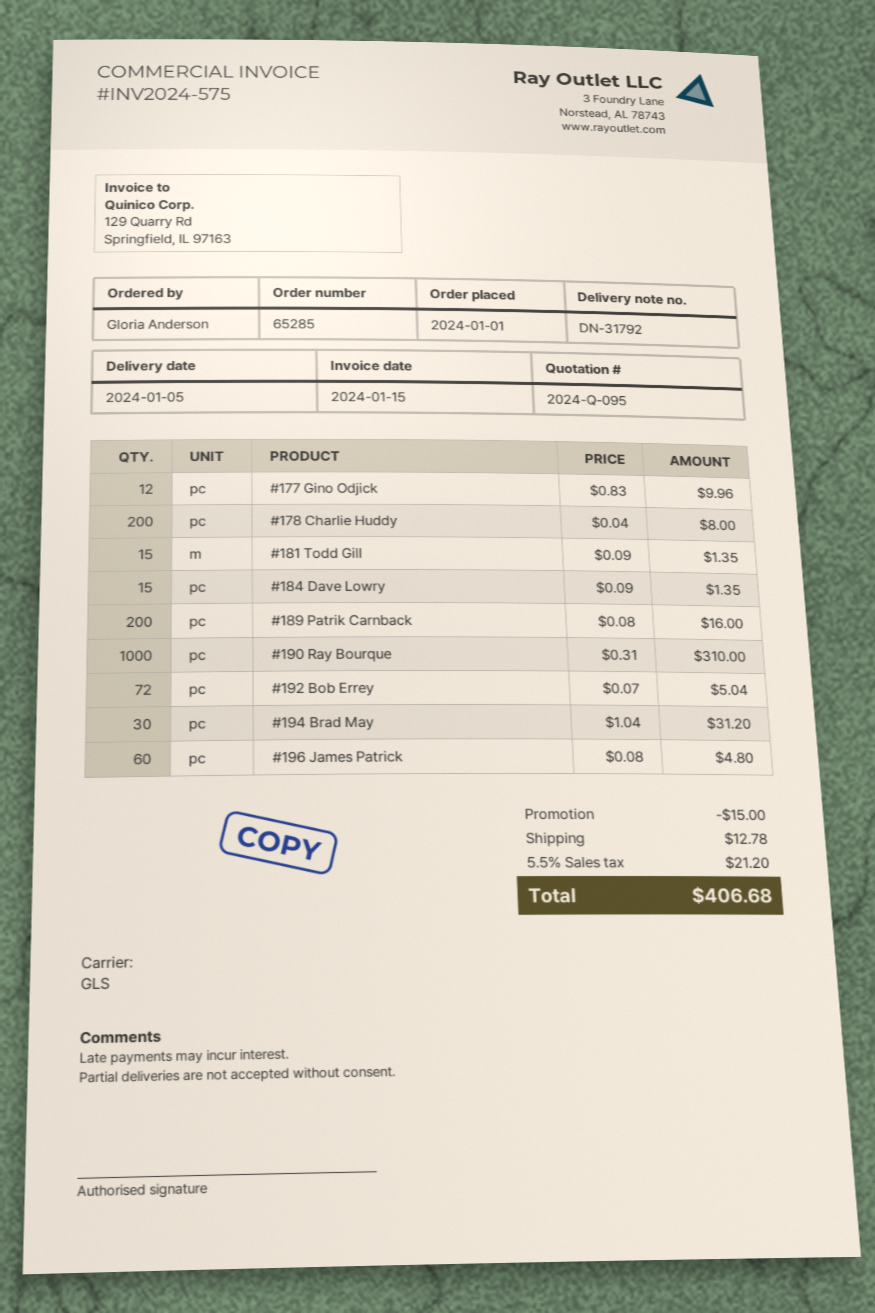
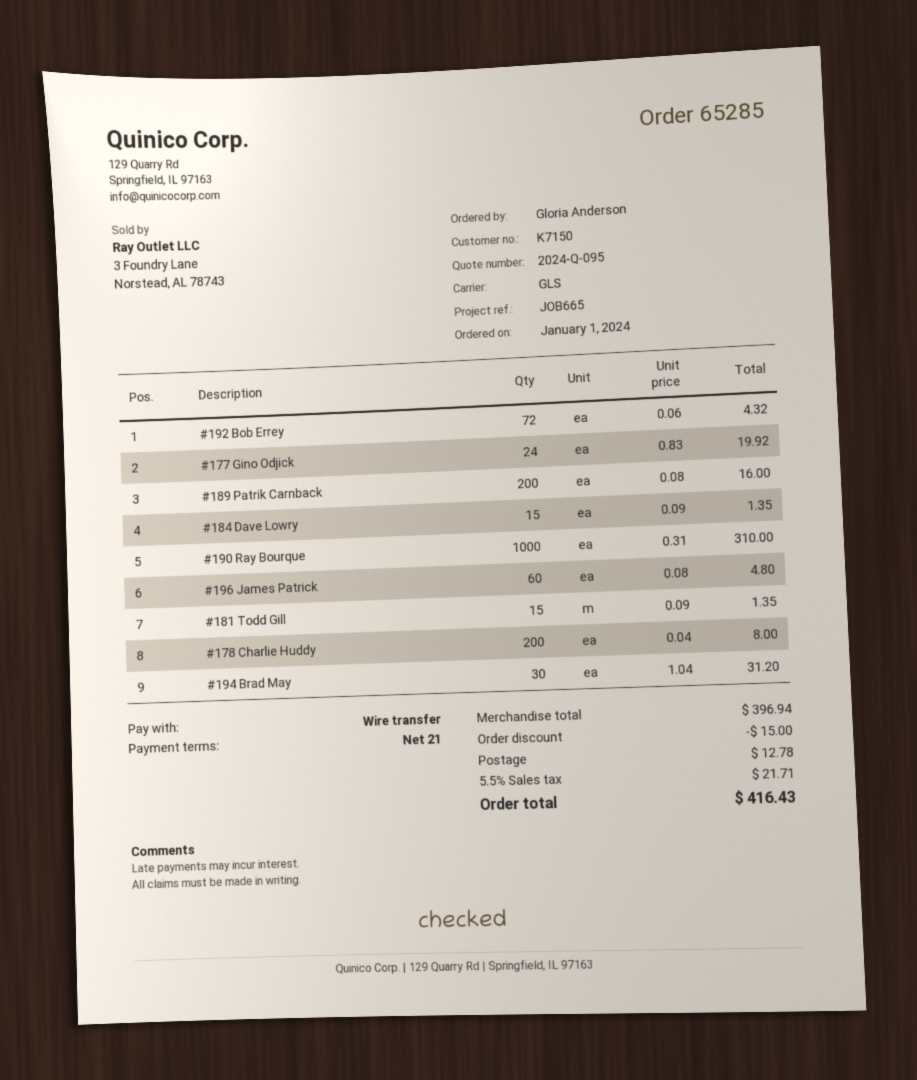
#177 Gino Odjick: 12 x 0.83 = 9.96 -> 24 x 0.83 = 19.92
#192 Bob Errey: 72 x 0.07 = 5.04 -> 72 x 0.06 = 4.32
tax: 5.5% = 21.20 -> 5.5% = 21.71
total: 406.68 -> 416.43

